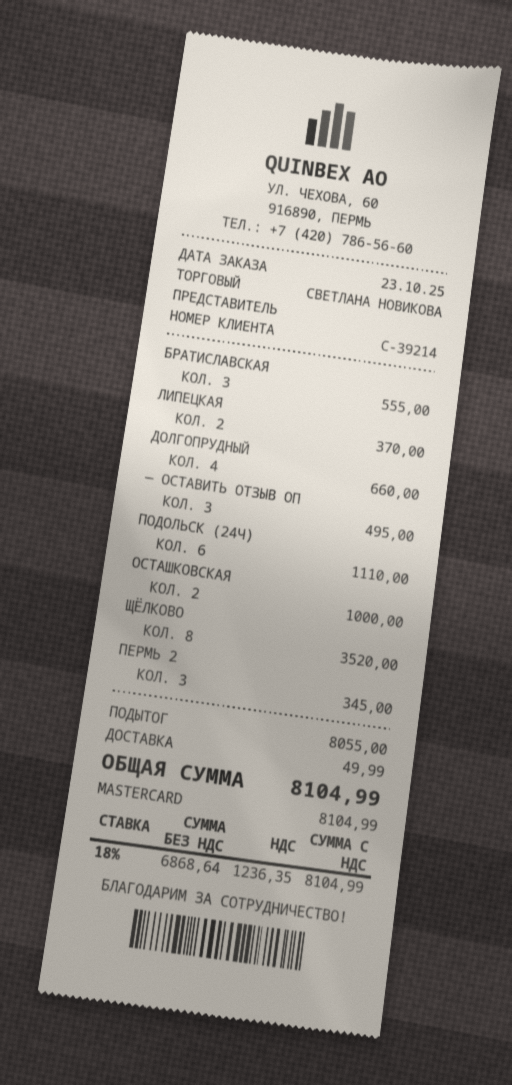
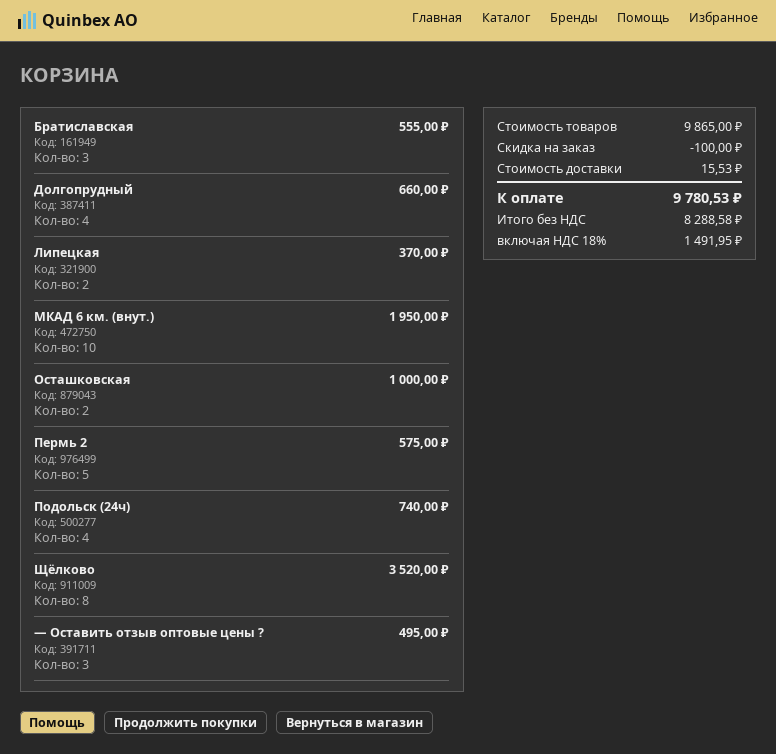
ПОДОЛЬСК (24Ч): 6 for 1110.00 -> 4 for 740.00
ПЕРМЬ 2: 3 for 345.00 -> 5 for 575.00
МКАД 6 км. (внут.): none -> 10 for 1950.00
subtotal: 8055.00 -> 9865.00
discount: none -> 100.00
shipping: 49.99 -> 15.53
net: 6868.64 -> 8288.58
tax: 18% = 1236.35 -> 18% = 1491.95
total: 8104.99 -> 9780.53

